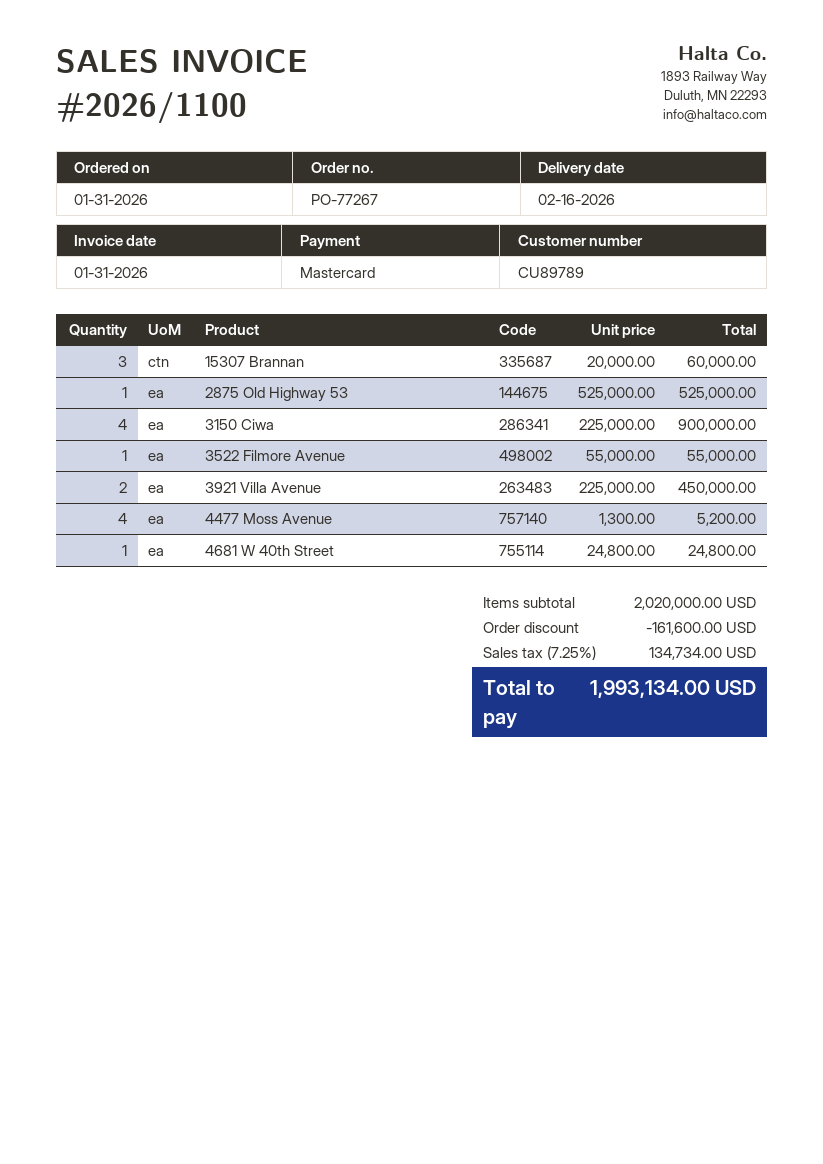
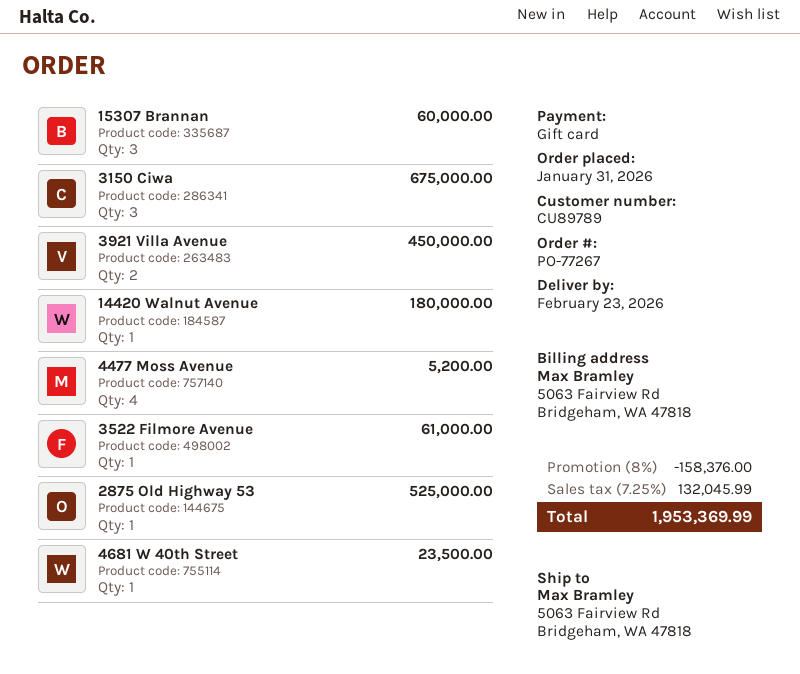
delivery date: 2026-02-16 -> 2026-02-23
payment method: Mastercard -> gift card
3150 Ciwa: 4 for 900000.00 -> 3 for 675000.00
3522 Filmore Avenue: 1 for 55000.00 -> 1 for 61000.00
4681 W 40th Street: 1 for 24800.00 -> 1 for 23500.00
14420 Walnut Avenue: none -> 1 for 180000.00
discount: 161600.00 -> 158376.00
tax: 7.25% = 134734.00 -> 7.25% = 132045.99
total: 1993134.00 -> 1953369.99

